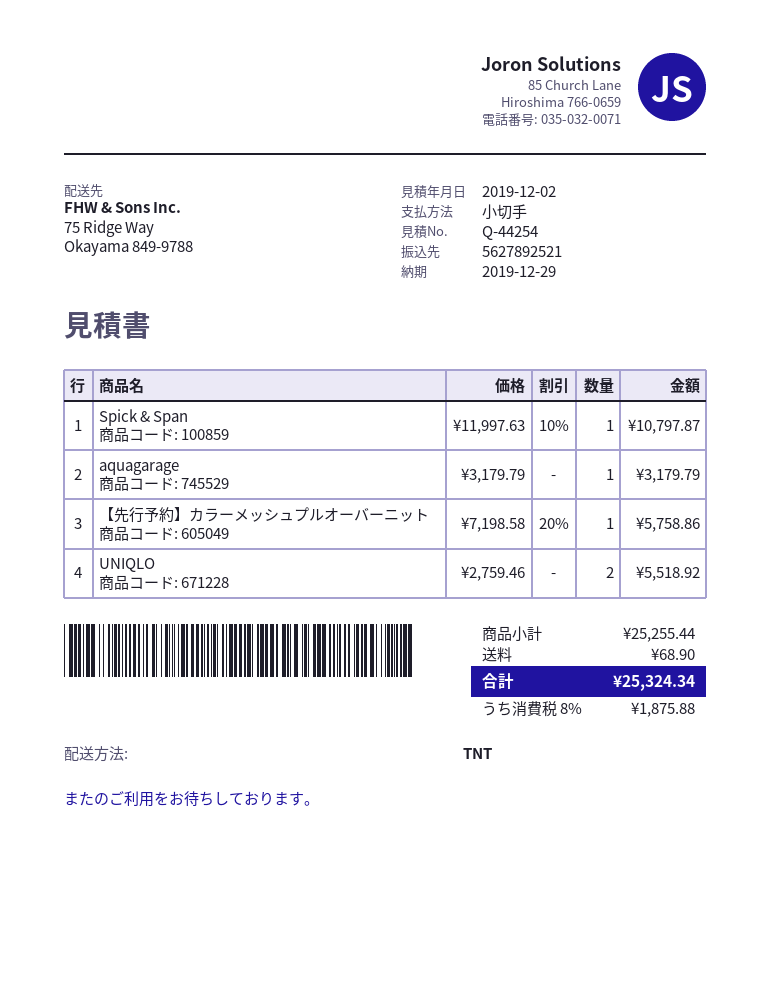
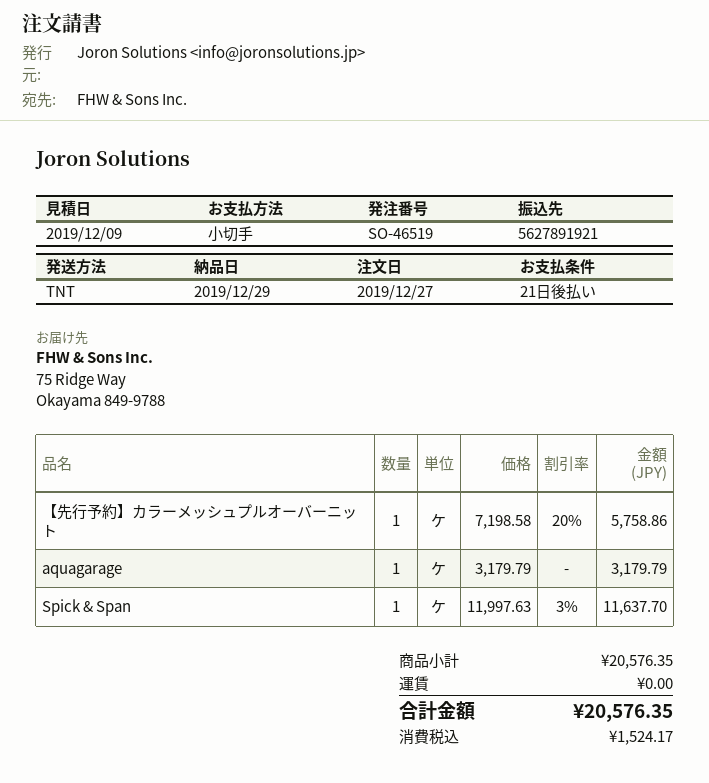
quote date: 2019-12-02 -> 2019-12-09
bank account: 5627892521 -> 5627891921
Spick & Span: 1 x 11997.63 - 10% = 10797.87 -> 1 x 11997.63 - 3% = 11637.70
UNIQLO: 2 x 2759.46 = 5518.92 -> none
subtotal: 25255.44 -> 20576.35
shipping: 68.90 -> 0.00
tax: 1875.88 -> 1524.17
total: 25324.34 -> 20576.35

